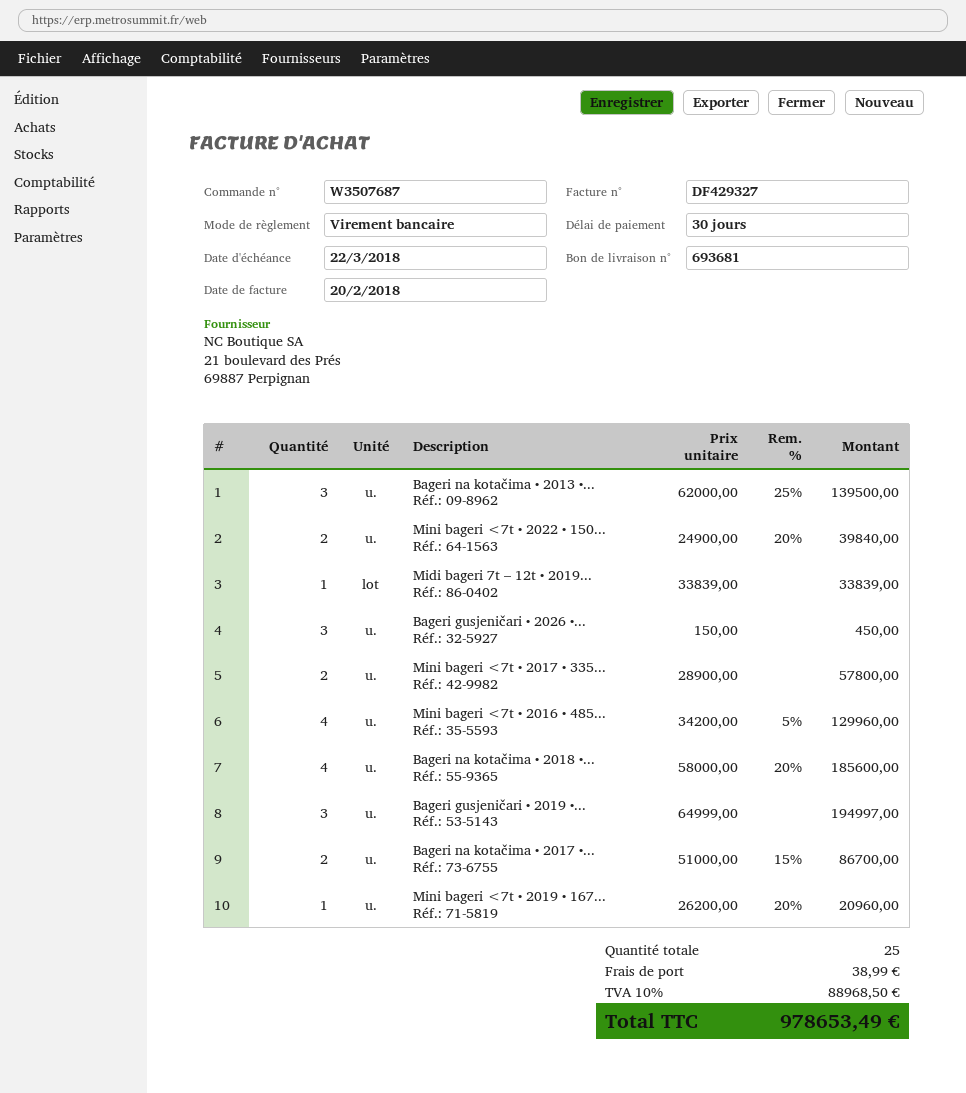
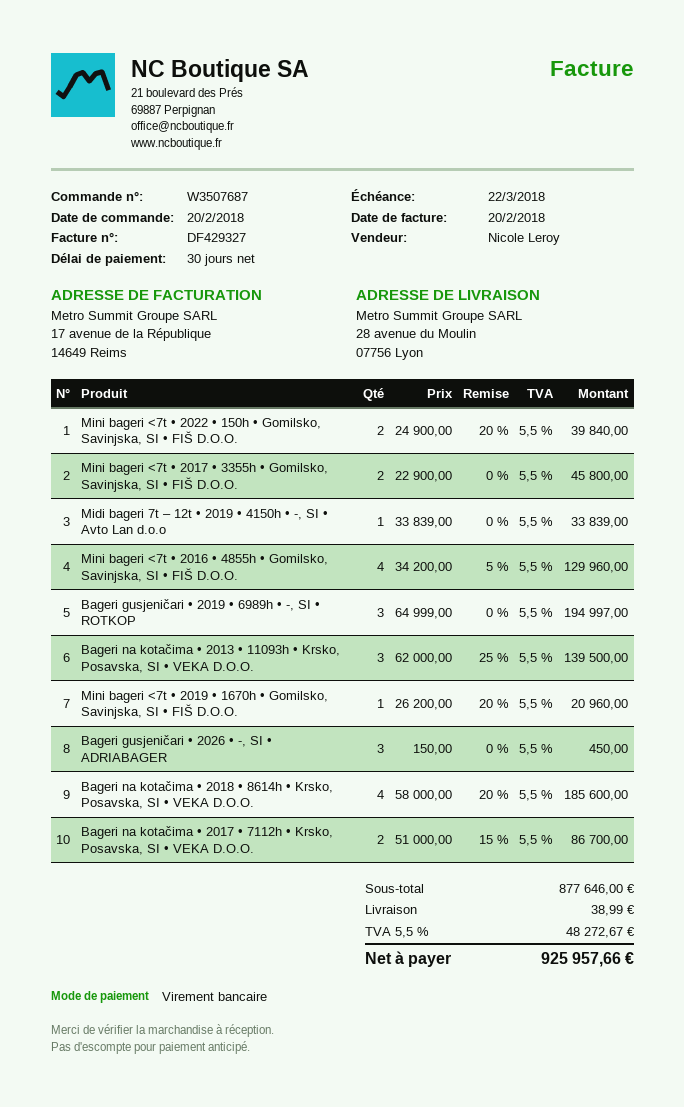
Mini bageri <7t • 2017 • 335...: 2 x 28900.00 = 57800.00 -> 2 x 22900.00 = 45800.00
tax: 10% = 88968.50 -> 5.5% = 48272.67
total: 978653.49 -> 925957.66

